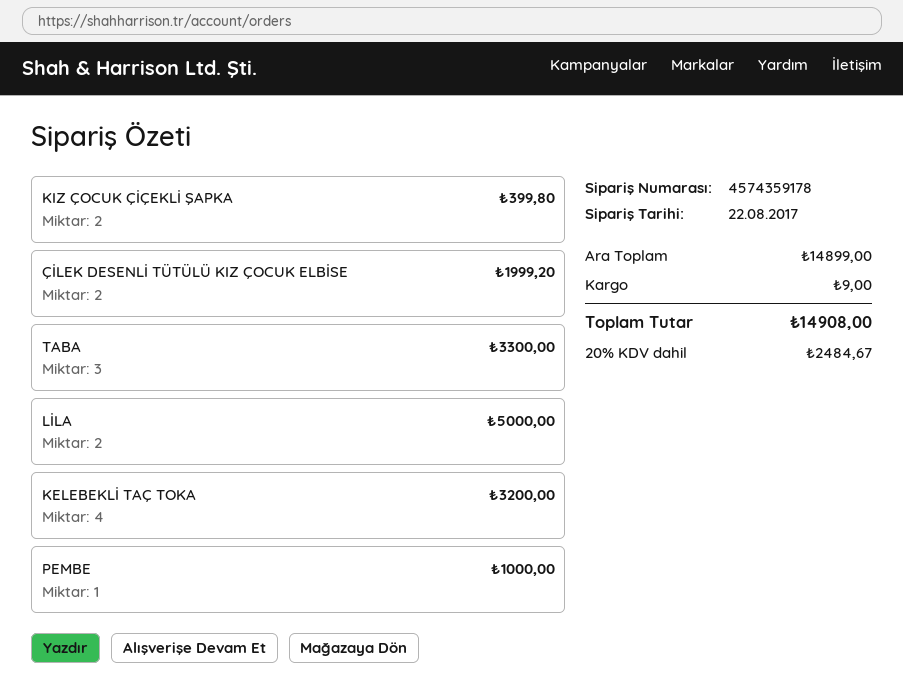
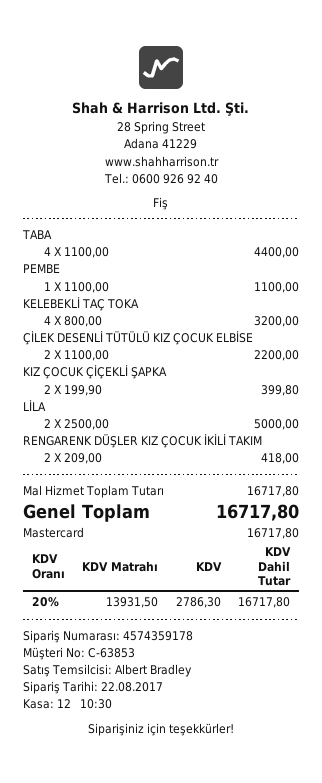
ÇİLEK DESENLİ TÜTÜLÜ KIZ ÇOCUK ELBİSE: 2 for 1999.20 -> 2 for 2200.00
TABA: 3 for 3300.00 -> 4 for 4400.00
PEMBE: 1 for 1000.00 -> 1 for 1100.00
RENGARENK DÜŞLER KIZ ÇOCUK İKİLİ TAKIM: none -> 2 for 418.00
subtotal: 14899.00 -> 16717.80
shipping: 9.00 -> none
tax: 20% = 2484.67 -> 20% = 2786.30
total: 14908.00 -> 16717.80

